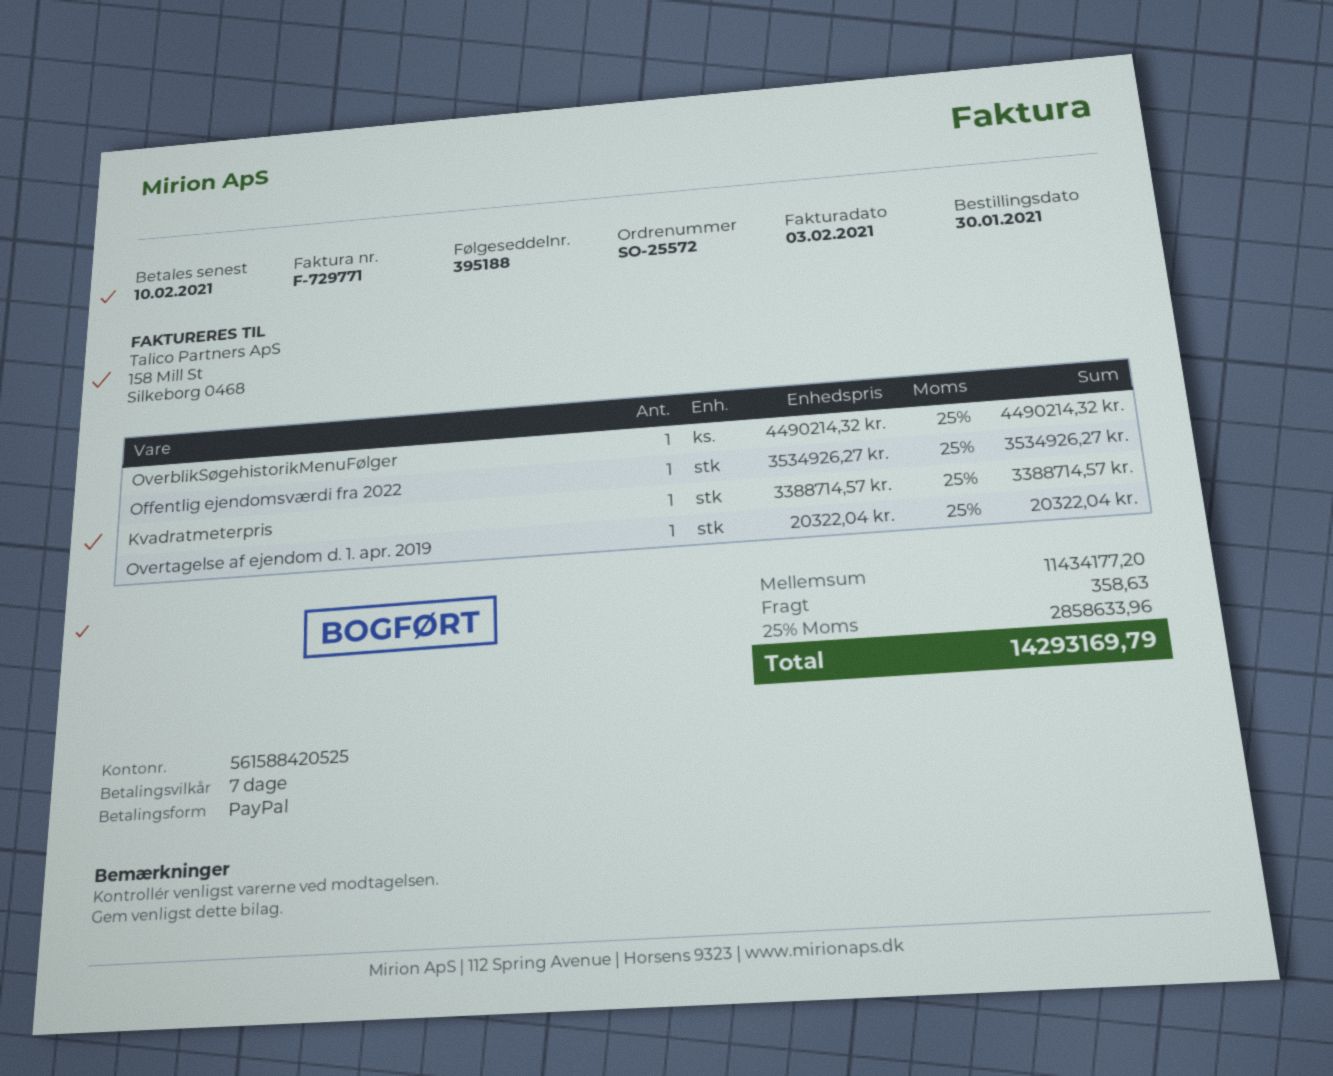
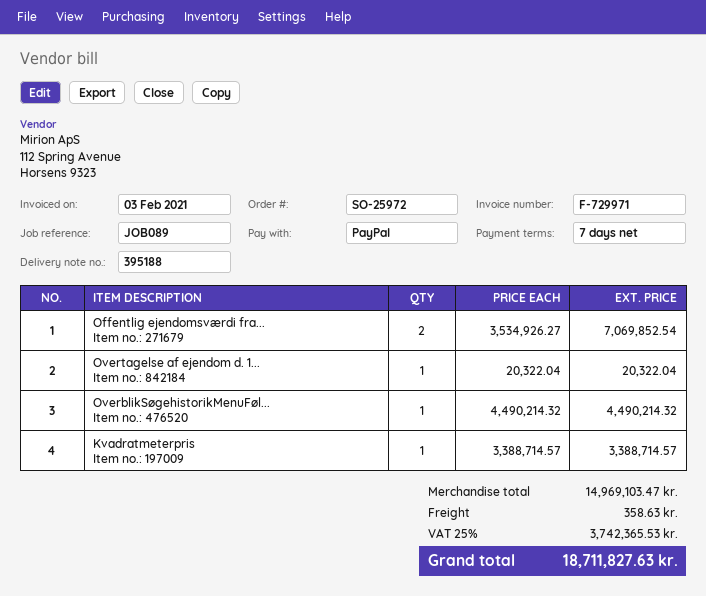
order number: SO-25572 -> SO-25972
invoice number: F-729771 -> F-729971
Offentlig ejendomsværdi fra 2022: 1 x 3534926.27 = 3534926.27 -> 2 x 3534926.27 = 7069852.54
subtotal: 11434177.20 -> 14969103.47
tax: 25% = 2858633.96 -> 25% = 3742365.53
total: 14293169.79 -> 18711827.63

